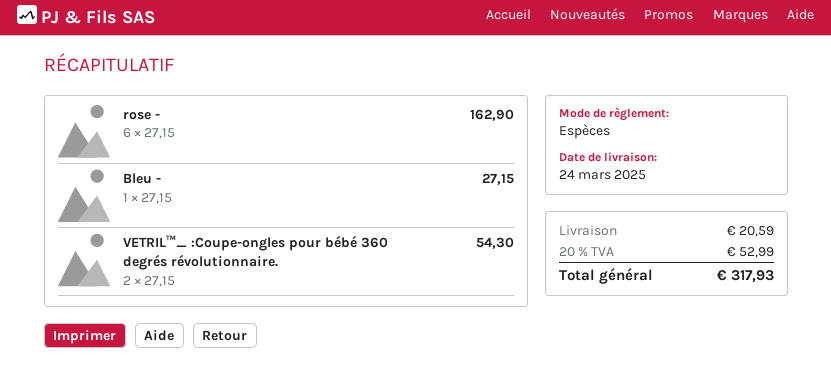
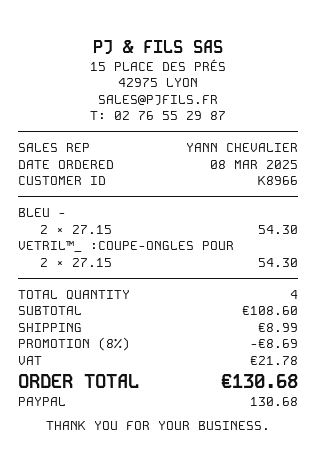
payment method: cash -> PayPal
rose -: 6 x 27.15 = 162.90 -> none
Bleu -: 1 x 27.15 = 27.15 -> 2 x 27.15 = 54.30
discount: none -> 8% = 8.69
shipping: 20.59 -> 8.99
tax: 52.99 -> 21.78
total: 317.93 -> 130.68

